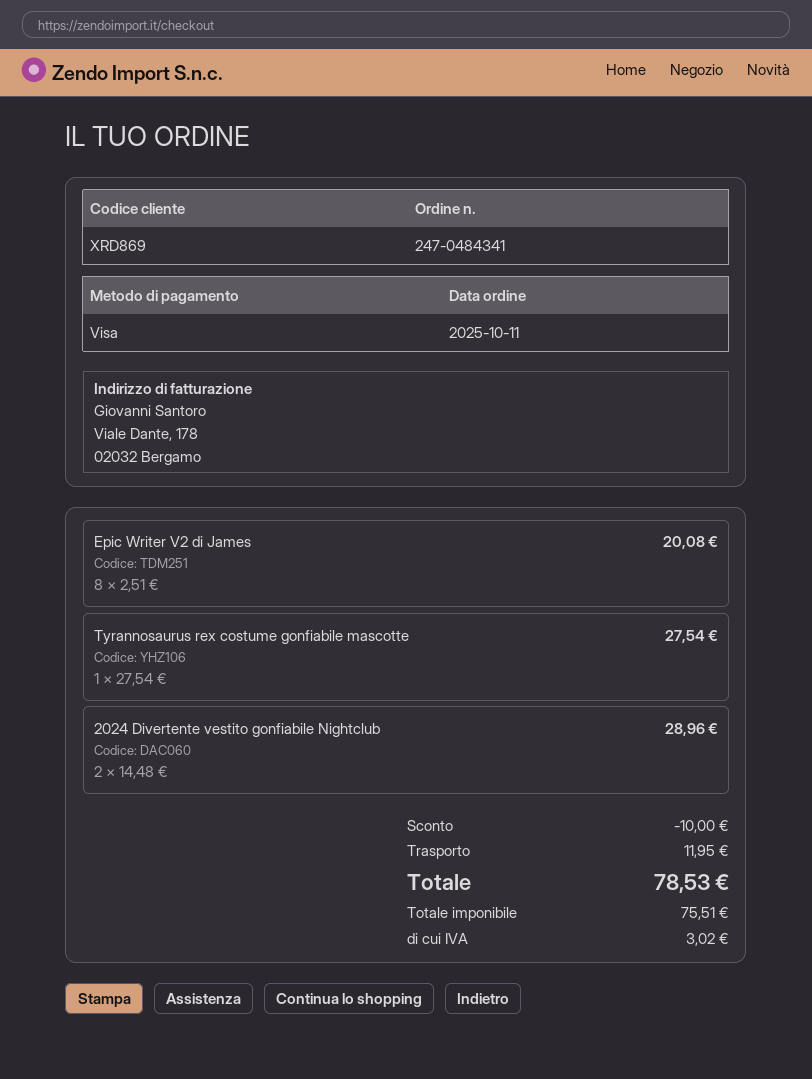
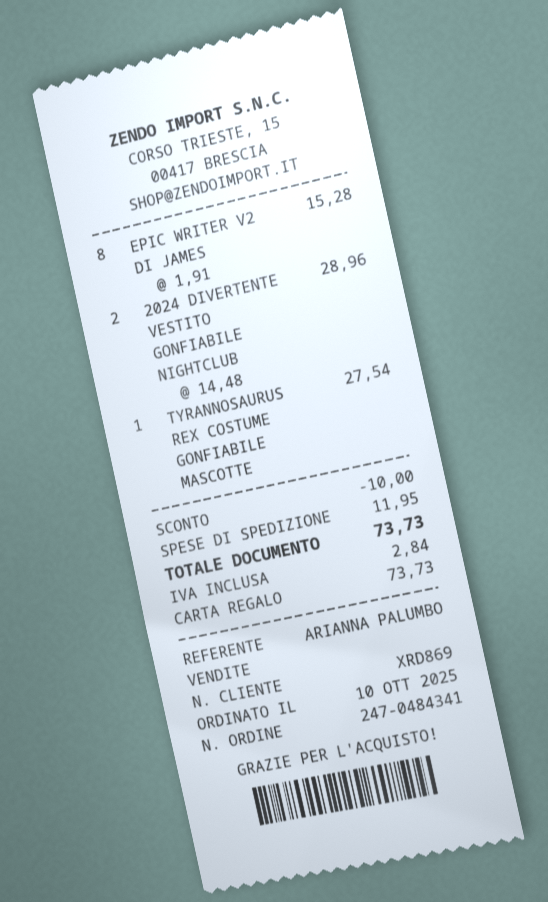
order date: 2025-10-11 -> 2025-10-10
payment method: Visa -> gift card
Epic Writer V2 di James: 8 x 2.51 = 20.08 -> 8 x 1.91 = 15.28
tax: 3.02 -> 2.84
total: 78.53 -> 73.73

